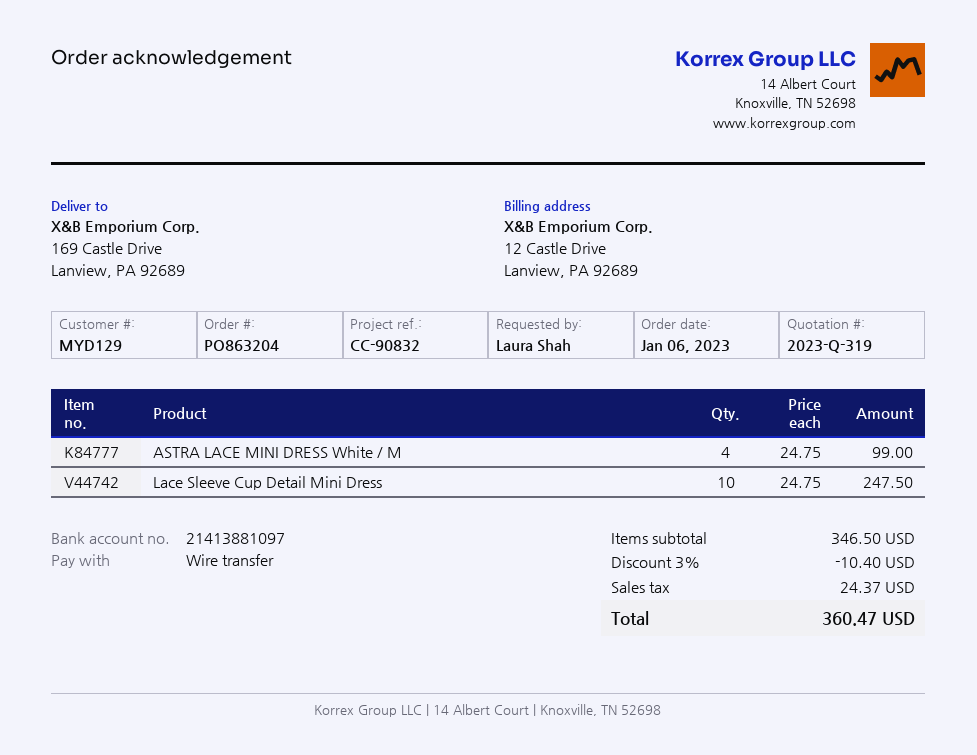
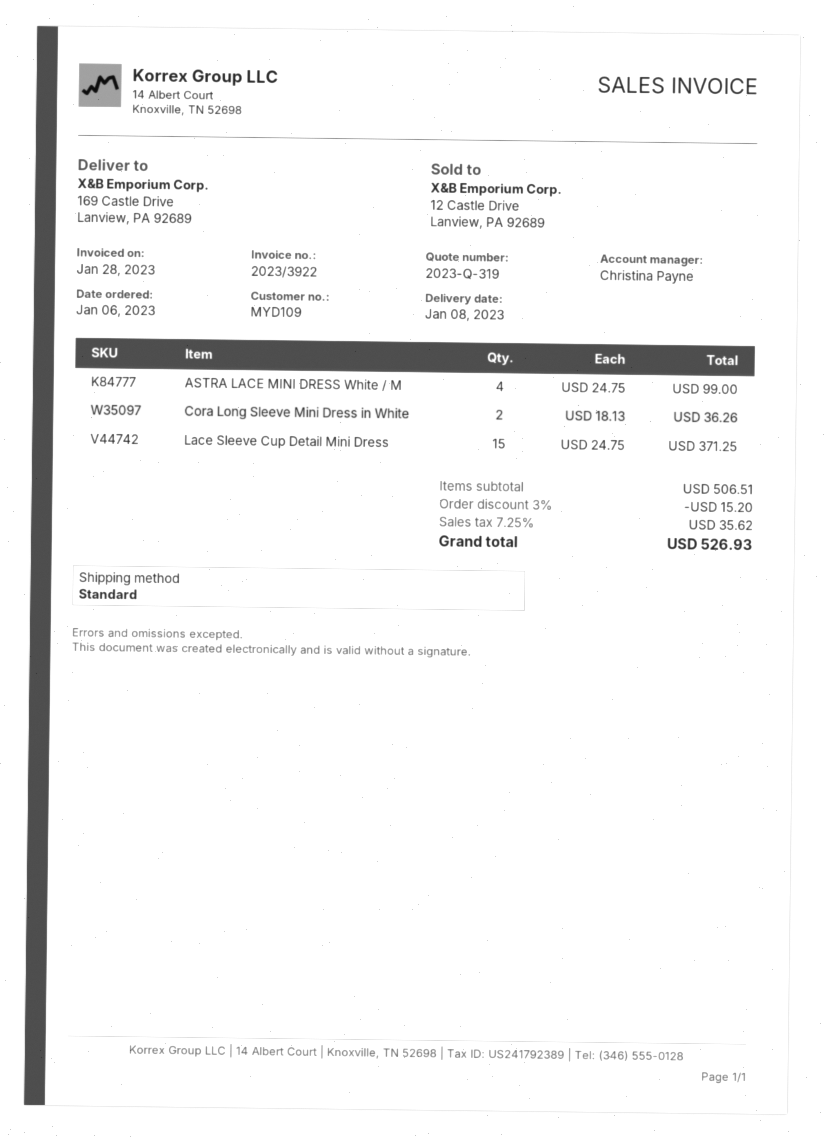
customer number: MYD129 -> MYD109
Lace Sleeve Cup Detail Mini Dress: 10 x 24.75 = 247.50 -> 15 x 24.75 = 371.25
Cora Long Sleeve Mini Dress in White: none -> 2 x 18.13 = 36.26
subtotal: 346.50 -> 506.51
discount: 3% = 10.40 -> 3% = 15.20
tax: 24.37 -> 35.62
total: 360.47 -> 526.93

